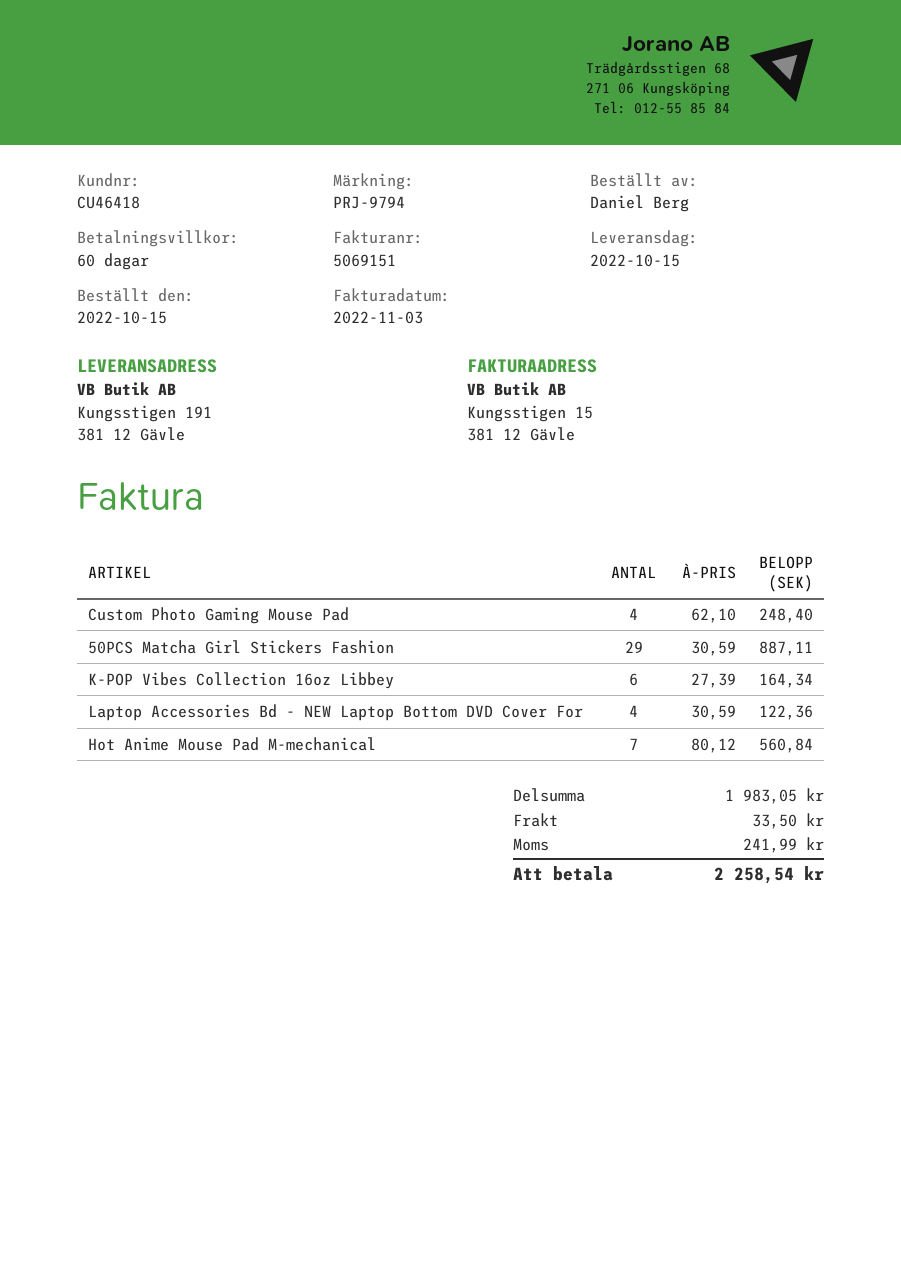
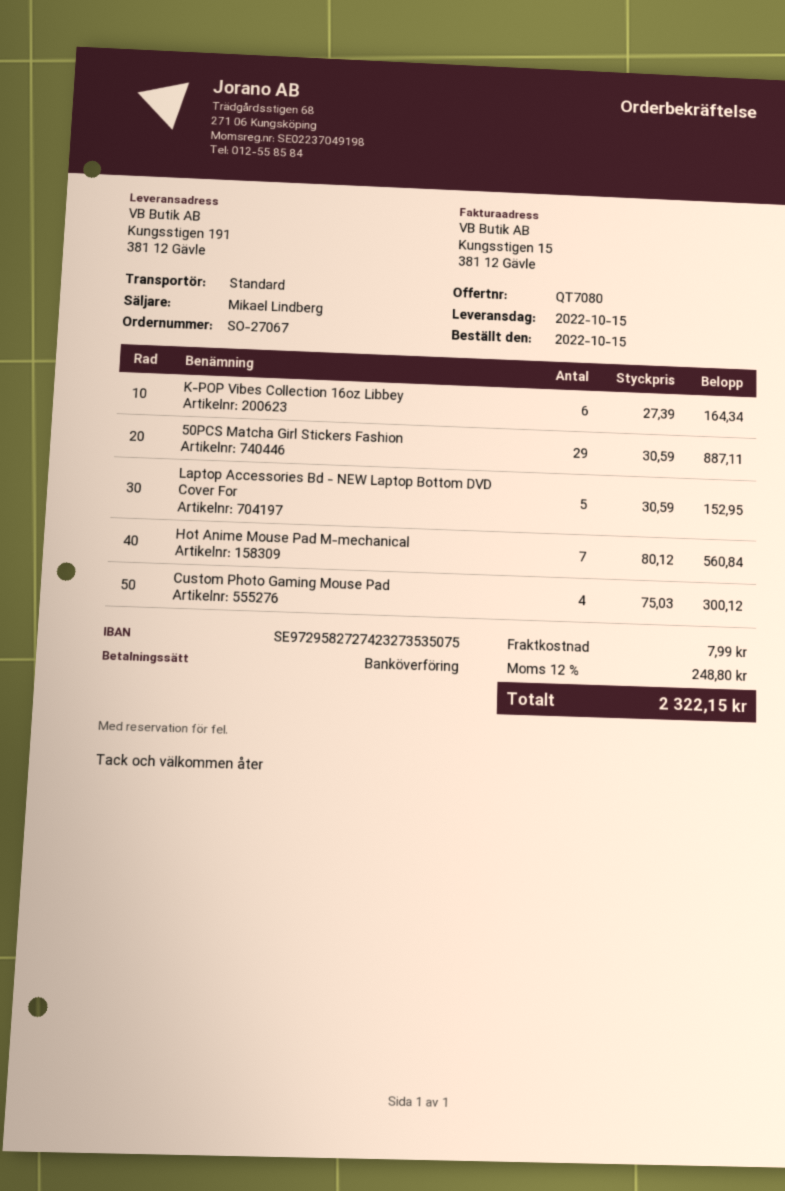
Custom Photo Gaming Mouse Pad: 4 x 62.10 = 248.40 -> 4 x 75.03 = 300.12
Laptop Accessories Bd - NEW Laptop Bottom DVD Cover For: 4 x 30.59 = 122.36 -> 5 x 30.59 = 152.95
shipping: 33.50 -> 7.99
tax: 241.99 -> 248.80
total: 2258.54 -> 2322.15

